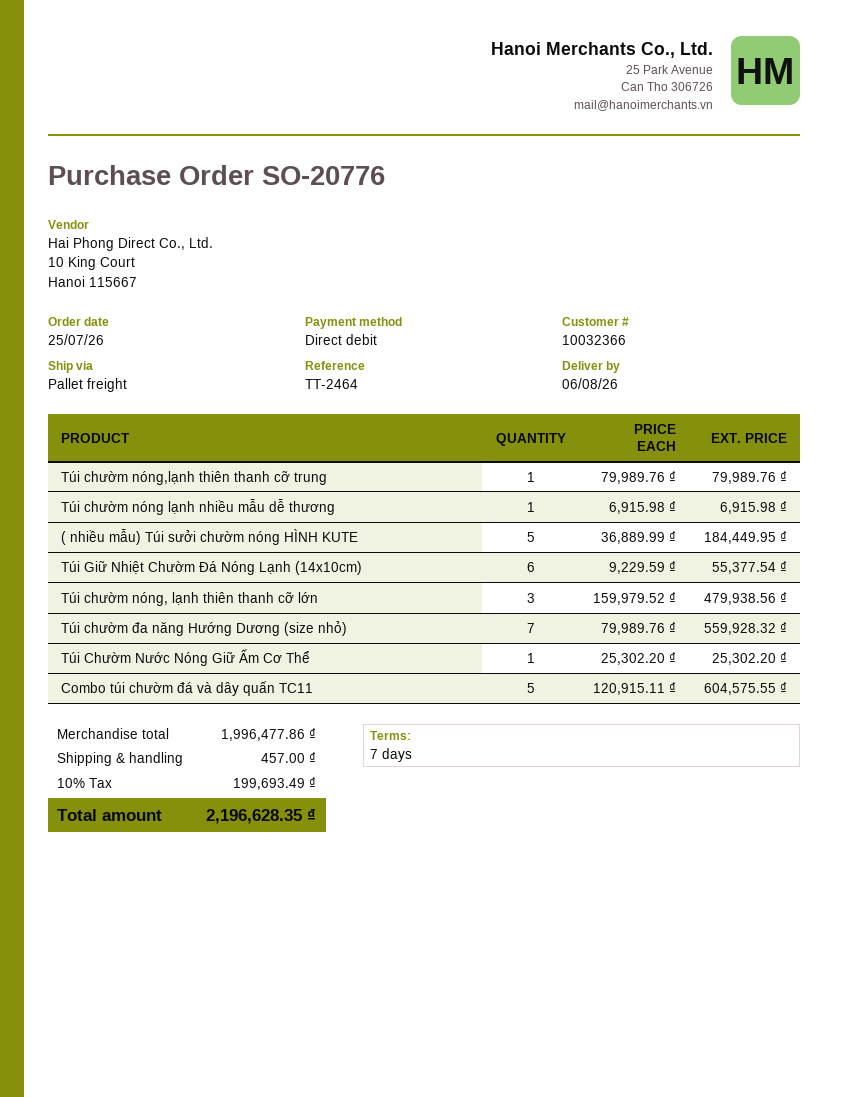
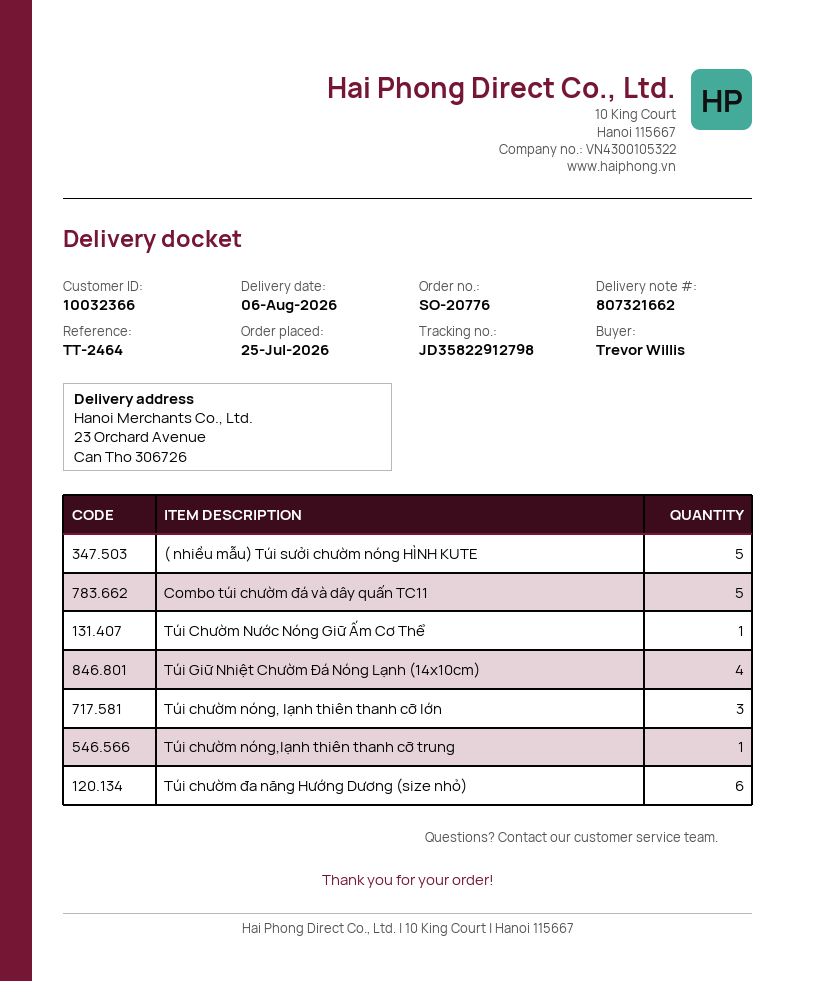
Túi chườm nóng lạnh nhiều mẫu dễ thương: 1 -> none
Túi Giữ Nhiệt Chườm Đá Nóng Lạnh (14x10cm): 6 -> 4
Túi chườm đa năng Hướng Dương (size nhỏ): 7 -> 6

